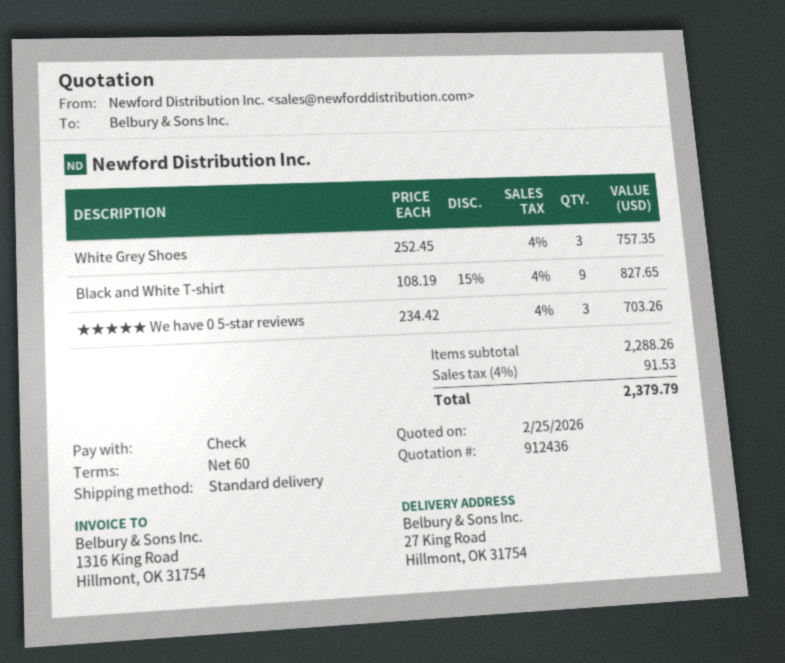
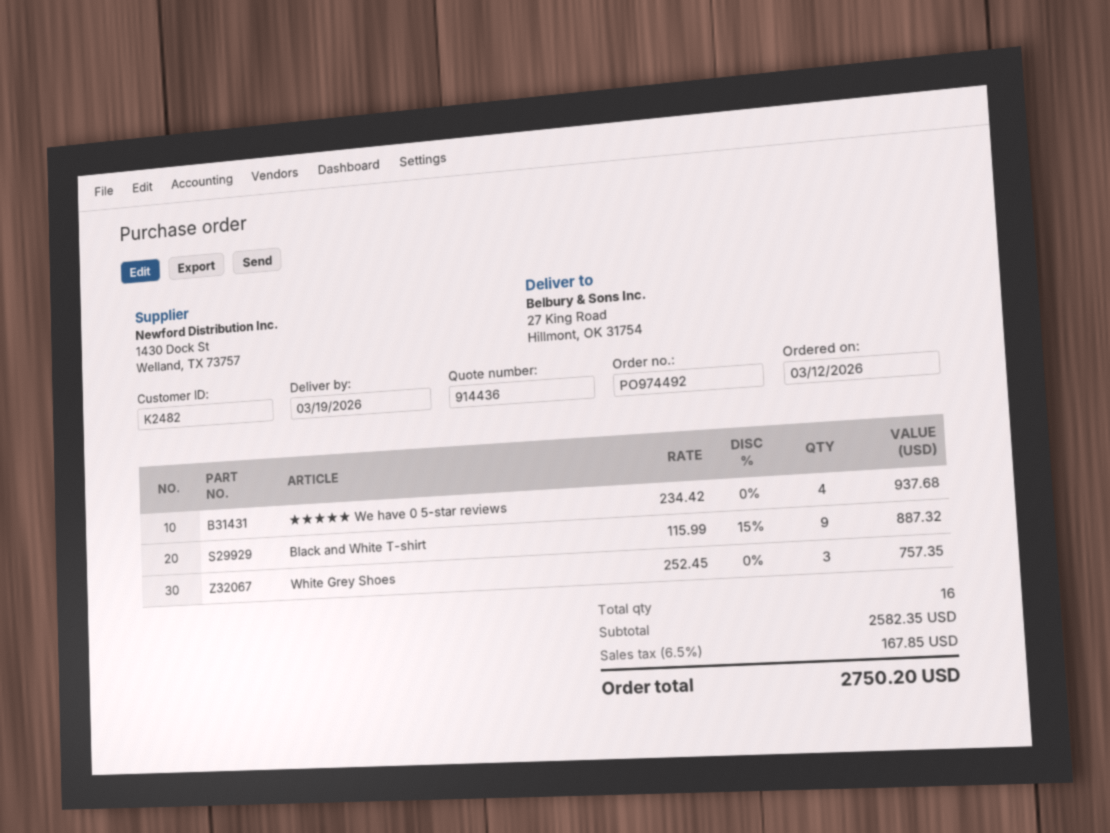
quote number: 912436 -> 914436
Black and White T-shirt: 9 x 108.19 - 15% = 827.65 -> 9 x 115.99 - 15% = 887.32
★★★★★ We have 0 5-star reviews: 3 x 234.42 = 703.26 -> 4 x 234.42 = 937.68
subtotal: 2288.26 -> 2582.35
tax: 4% = 91.53 -> 6.5% = 167.85
total: 2379.79 -> 2750.20

